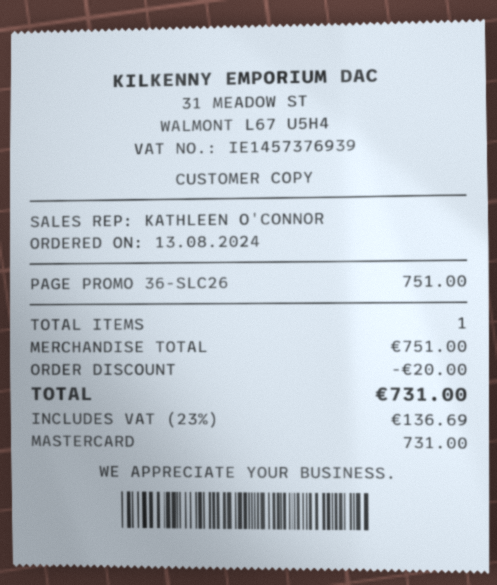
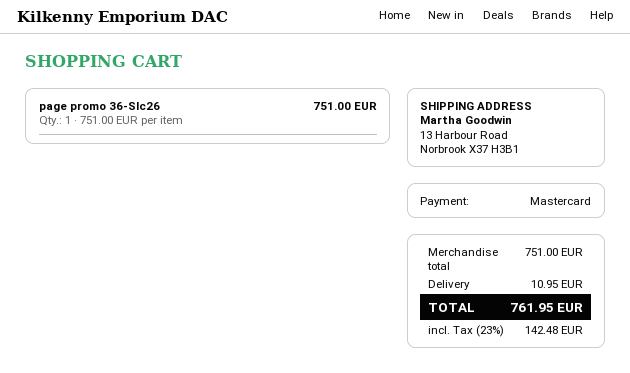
discount: 20.00 -> none
shipping: none -> 10.95
tax: 23% = 136.69 -> 23% = 142.48
total: 731.00 -> 761.95

